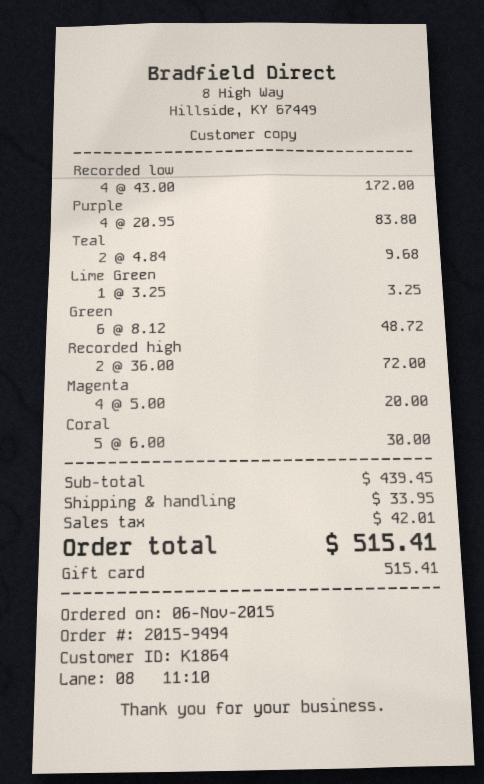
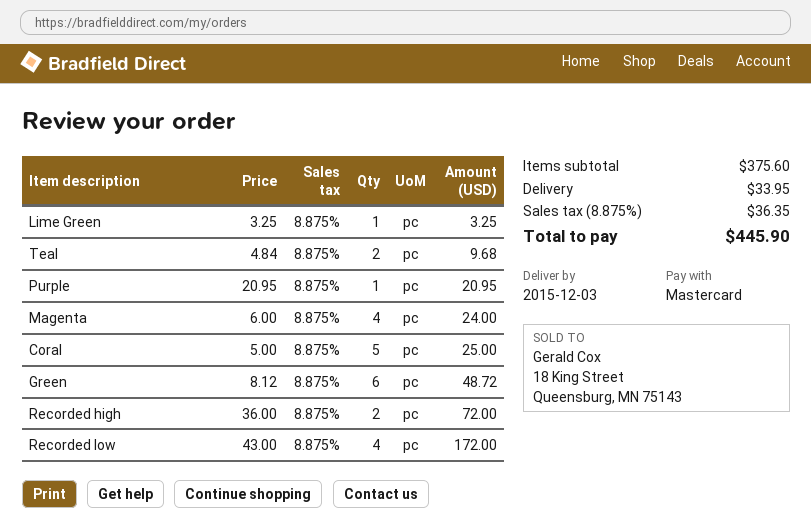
payment method: gift card -> Mastercard
Purple: 4 x 20.95 = 83.80 -> 1 x 20.95 = 20.95
Magenta: 4 x 5.00 = 20.00 -> 4 x 6.00 = 24.00
Coral: 5 x 6.00 = 30.00 -> 5 x 5.00 = 25.00
subtotal: 439.45 -> 375.60
tax: 42.01 -> 36.35
total: 515.41 -> 445.90

